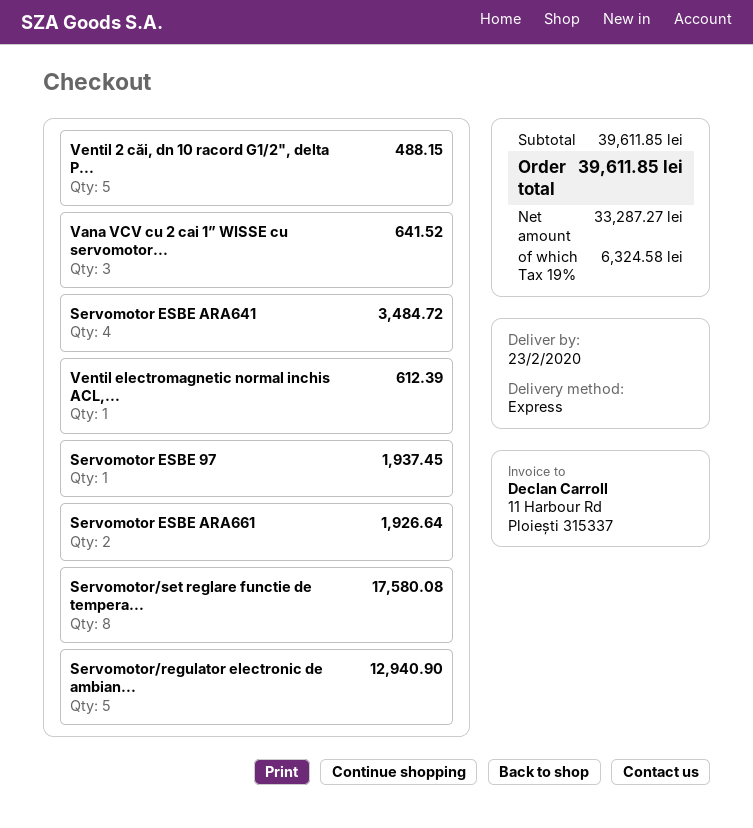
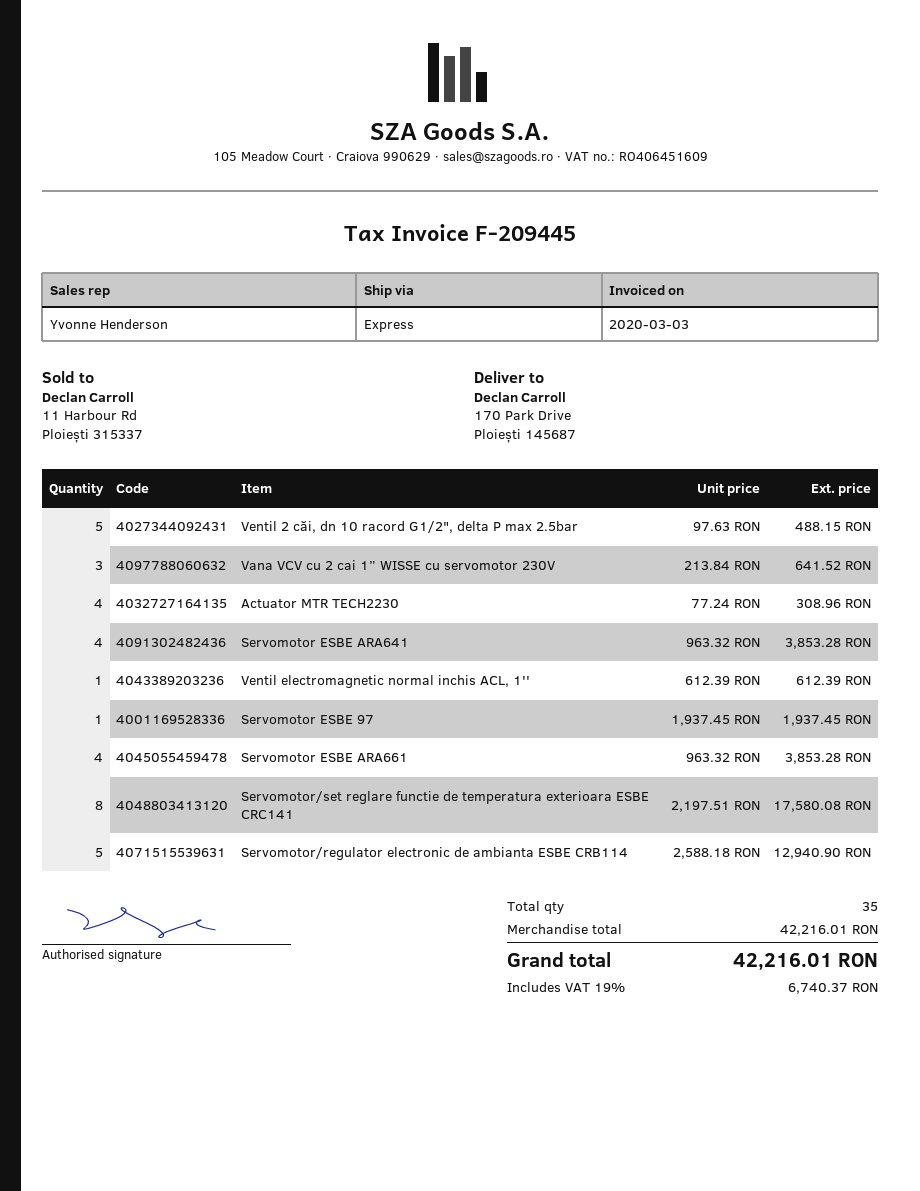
Servomotor ESBE ARA641: 4 for 3484.72 -> 4 for 3853.28
Servomotor ESBE ARA661: 2 for 1926.64 -> 4 for 3853.28
Actuator MTR TECH2230: none -> 4 for 308.96
subtotal: 39611.85 -> 42216.01
tax: 19% = 6324.58 -> 19% = 6740.37
total: 39611.85 -> 42216.01

